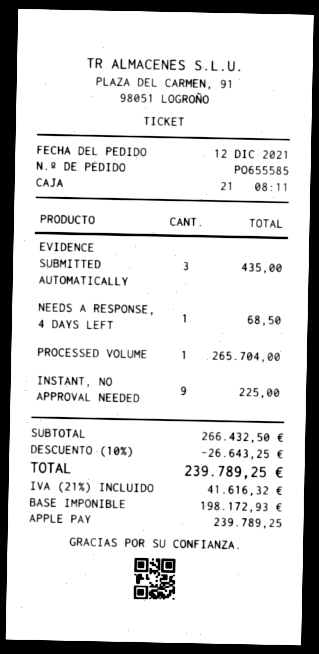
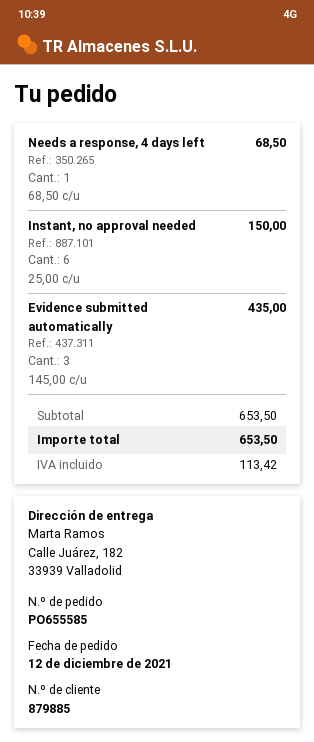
PROCESSED VOLUME: 1 for 265704.00 -> none
INSTANT, NO APPROVAL NEEDED: 9 for 225.00 -> 6 for 150.00
subtotal: 266432.50 -> 653.50
discount: 10% = 26643.25 -> none
tax: 41616.32 -> 113.42
total: 239789.25 -> 653.50

